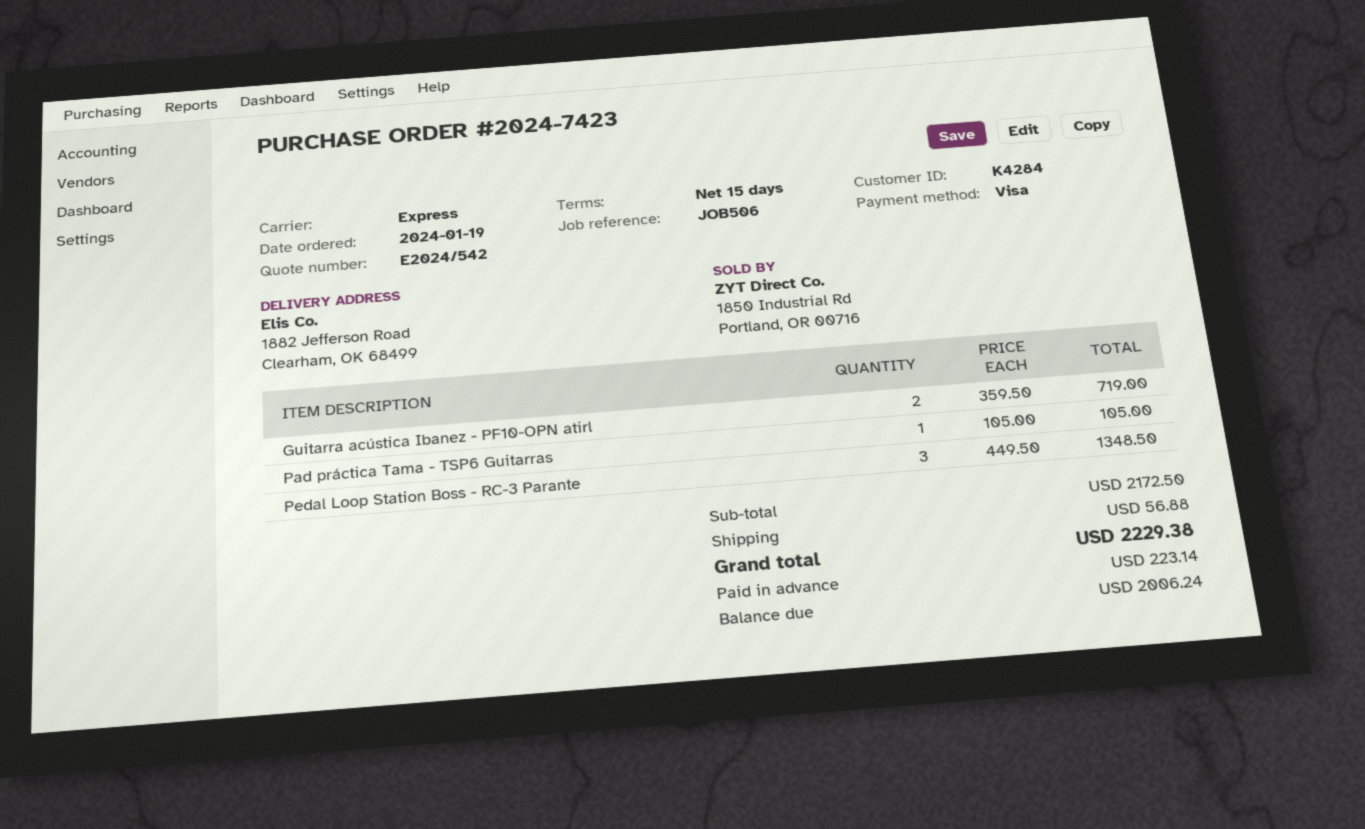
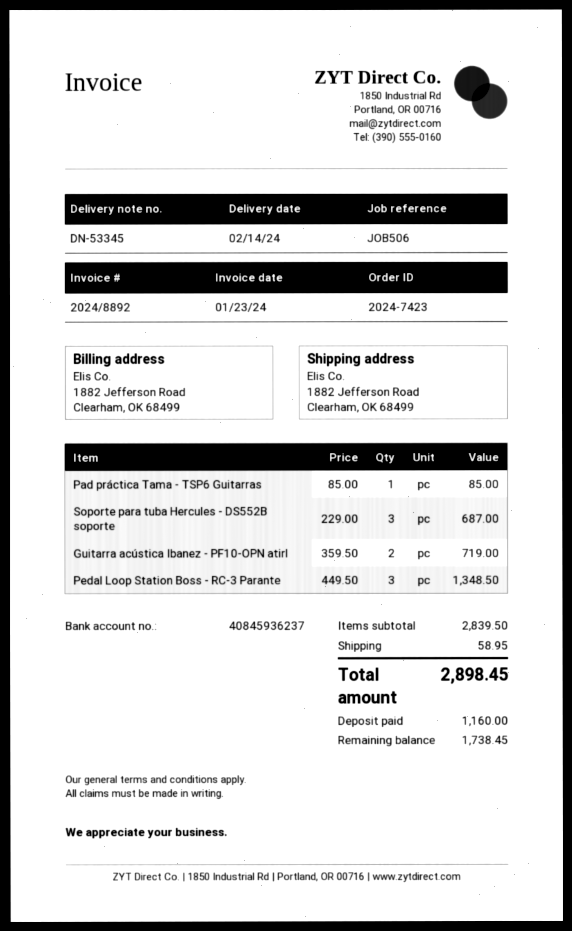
Pad práctica Tama - TSP6 Guitarras: 1 x 105.00 = 105.00 -> 1 x 85.00 = 85.00
Soporte para tuba Hercules - DS552B soporte: none -> 3 x 229.00 = 687.00
subtotal: 2172.50 -> 2839.50
shipping: 56.88 -> 58.95
total: 2229.38 -> 2898.45
deposit: 223.14 -> 1160.00
balance: 2006.24 -> 1738.45

